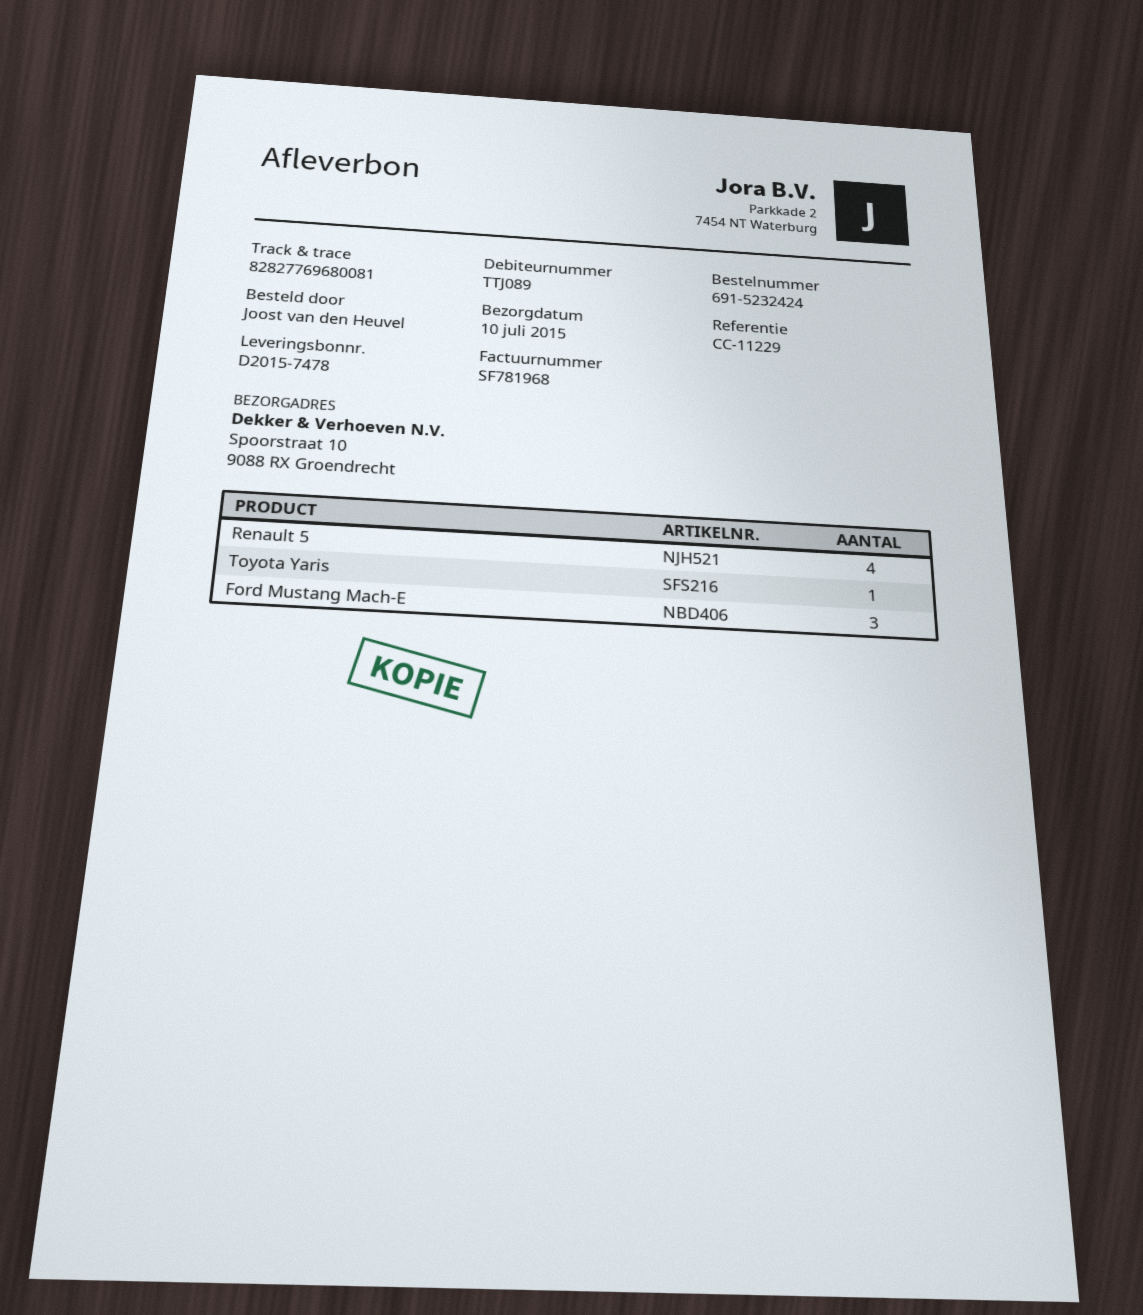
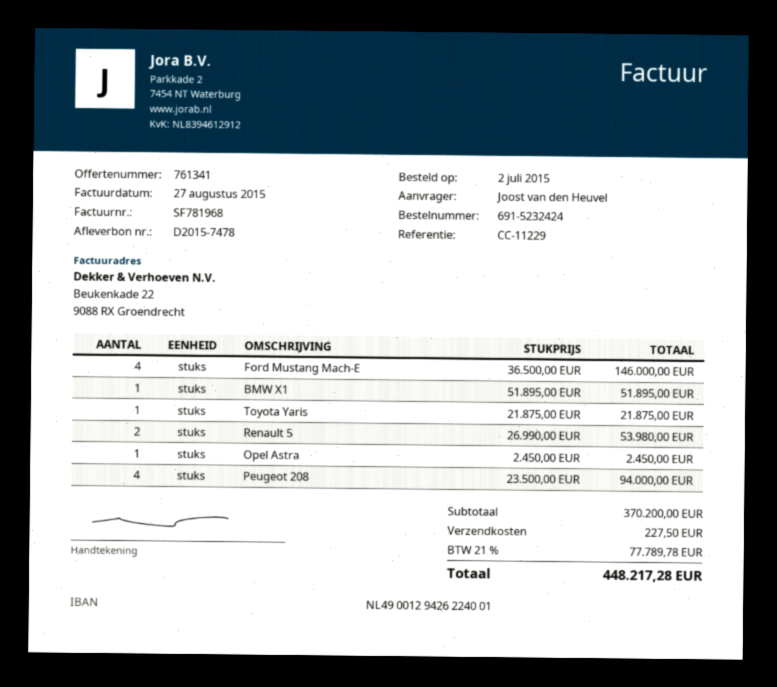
Renault 5: 4 -> 2
Ford Mustang Mach-E: 3 -> 4
BMW X1: none -> 1
Opel Astra: none -> 1
Peugeot 208: none -> 4

